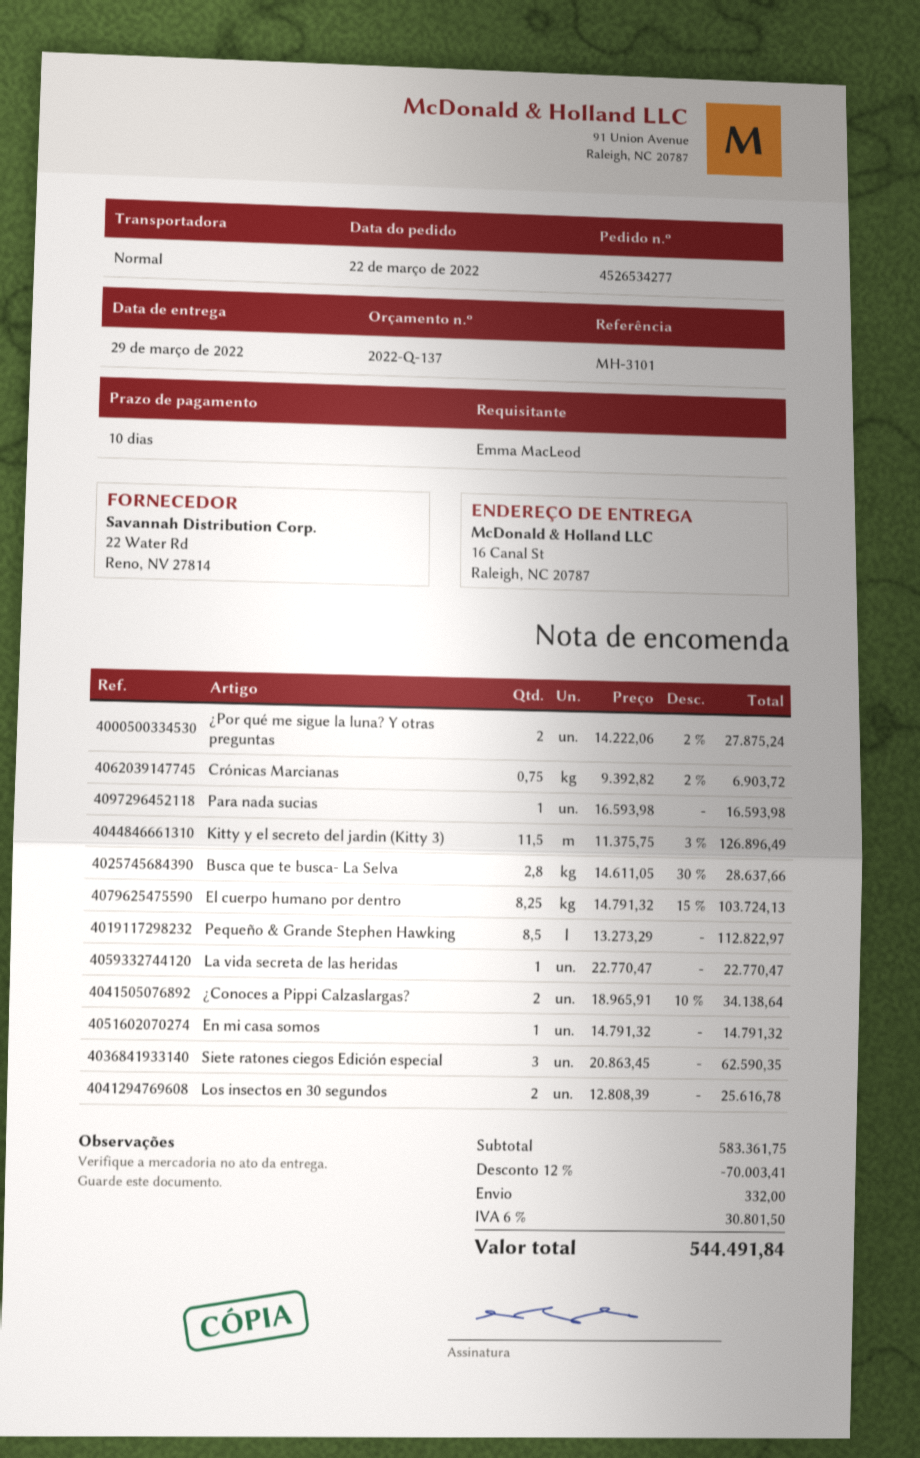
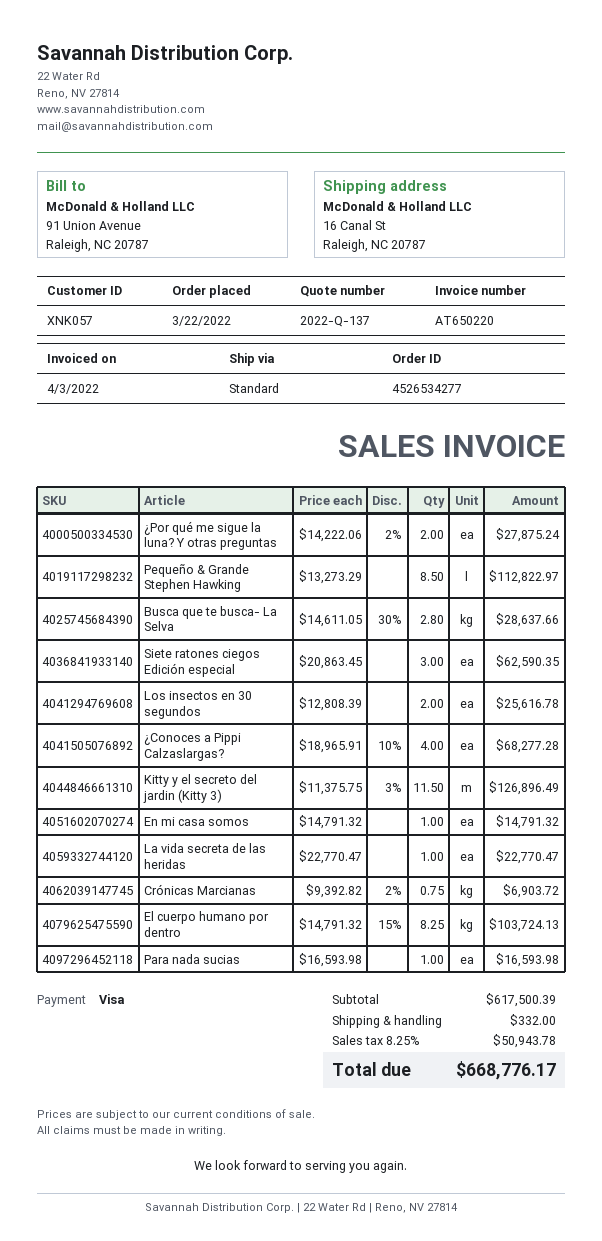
¿Conoces a Pippi Calzaslargas?: 2 x 18965.91 - 10% = 34138.64 -> 4 x 18965.91 - 10% = 68277.28
subtotal: 583361.75 -> 617500.39
discount: 12% = 70003.41 -> none
tax: 6% = 30801.50 -> 8.25% = 50943.78
total: 544491.84 -> 668776.17

